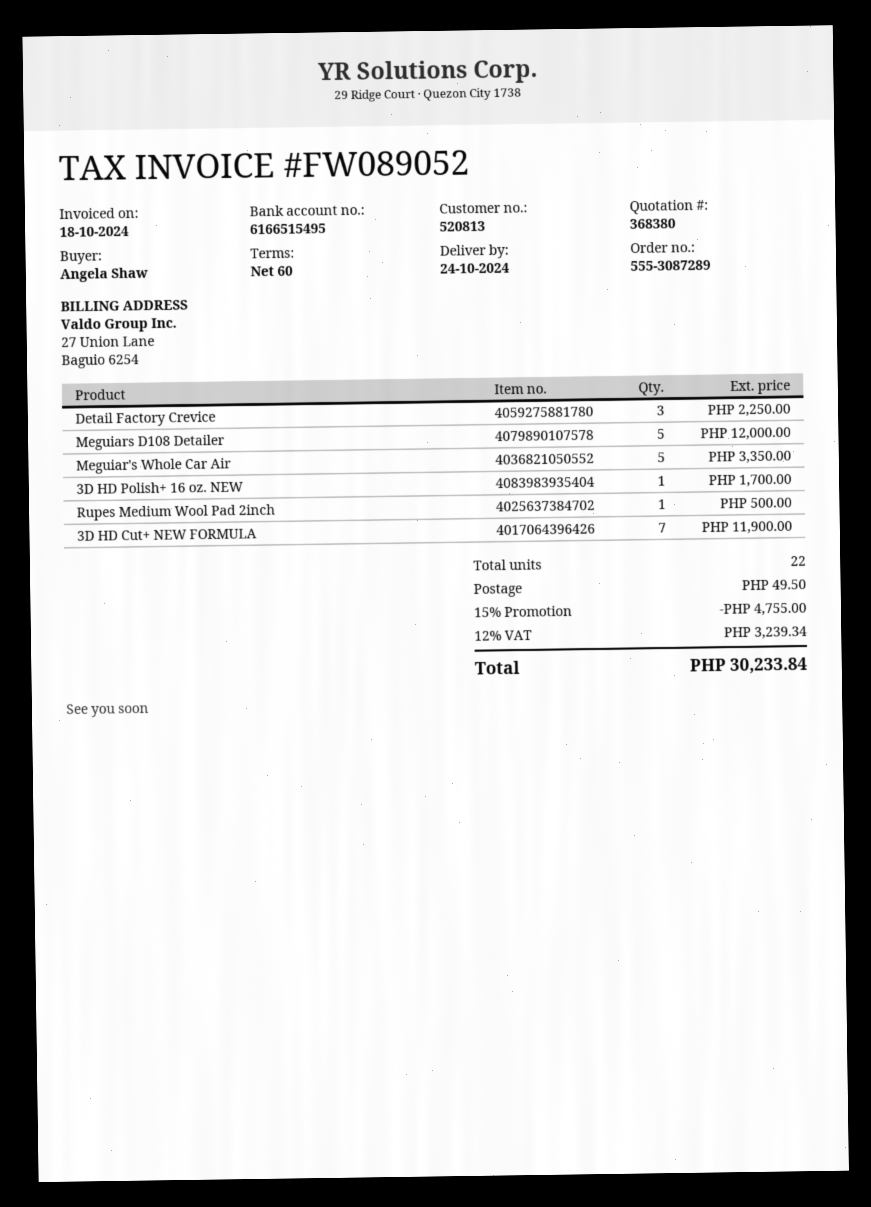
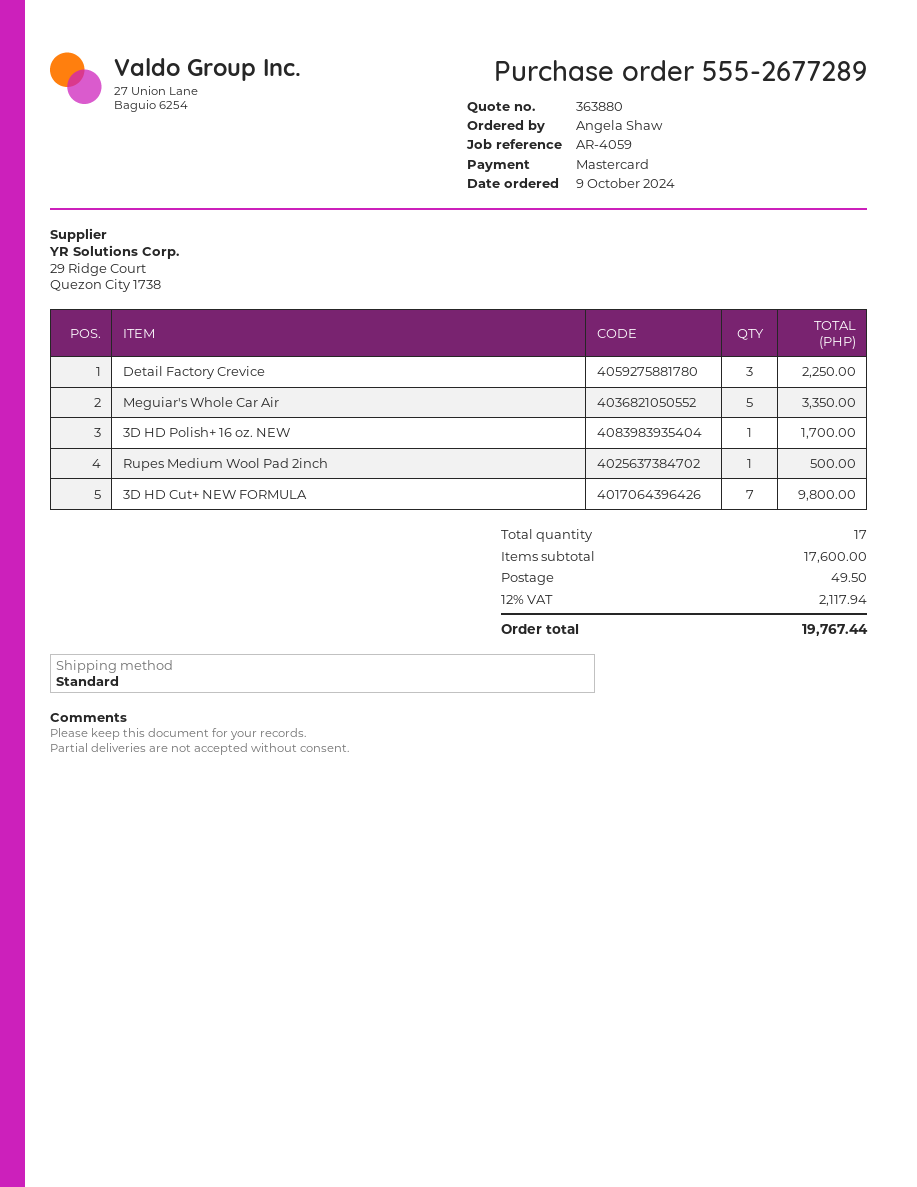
quote number: 368380 -> 363880
order number: 555-3087289 -> 555-2677289
Meguiars D108 Detailer: 5 for 12000.00 -> none
3D HD Cut+ NEW FORMULA: 7 for 11900.00 -> 7 for 9800.00
total quantity: 22 -> 17
discount: 15% = 4755.00 -> none
tax: 12% = 3239.34 -> 12% = 2117.94
total: 30233.84 -> 19767.44

